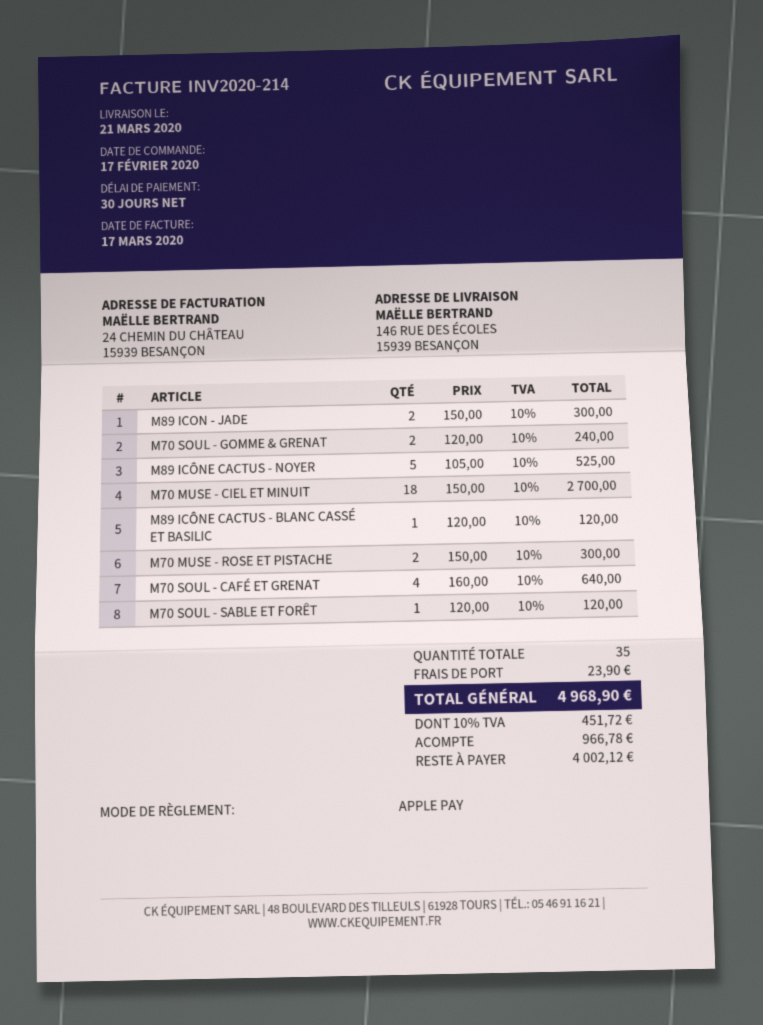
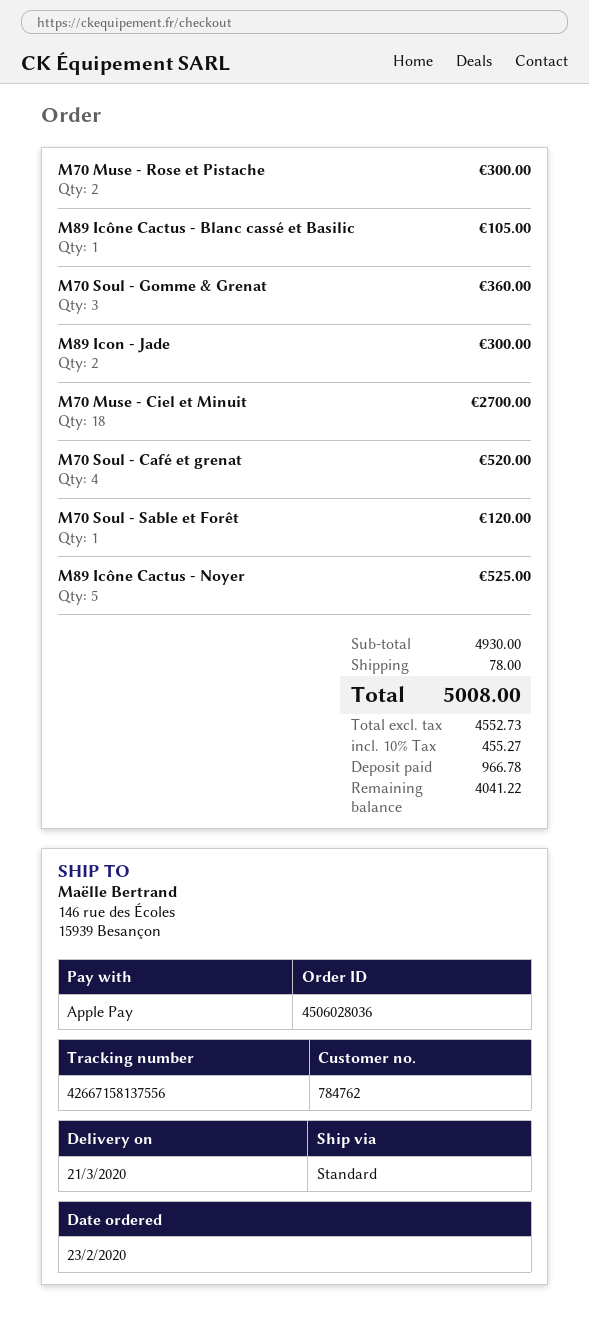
order date: 2020-02-17 -> 2020-02-23
M70 SOUL - GOMME & GRENAT: 2 for 240.00 -> 3 for 360.00
M89 ICÔNE CACTUS - BLANC CASSÉ ET BASILIC: 1 for 120.00 -> 1 for 105.00
M70 SOUL - CAFÉ ET GRENAT: 4 for 640.00 -> 4 for 520.00
shipping: 23.90 -> 78.00
tax: 10% = 451.72 -> 10% = 455.27
total: 4968.90 -> 5008.00
balance: 4002.12 -> 4041.22

